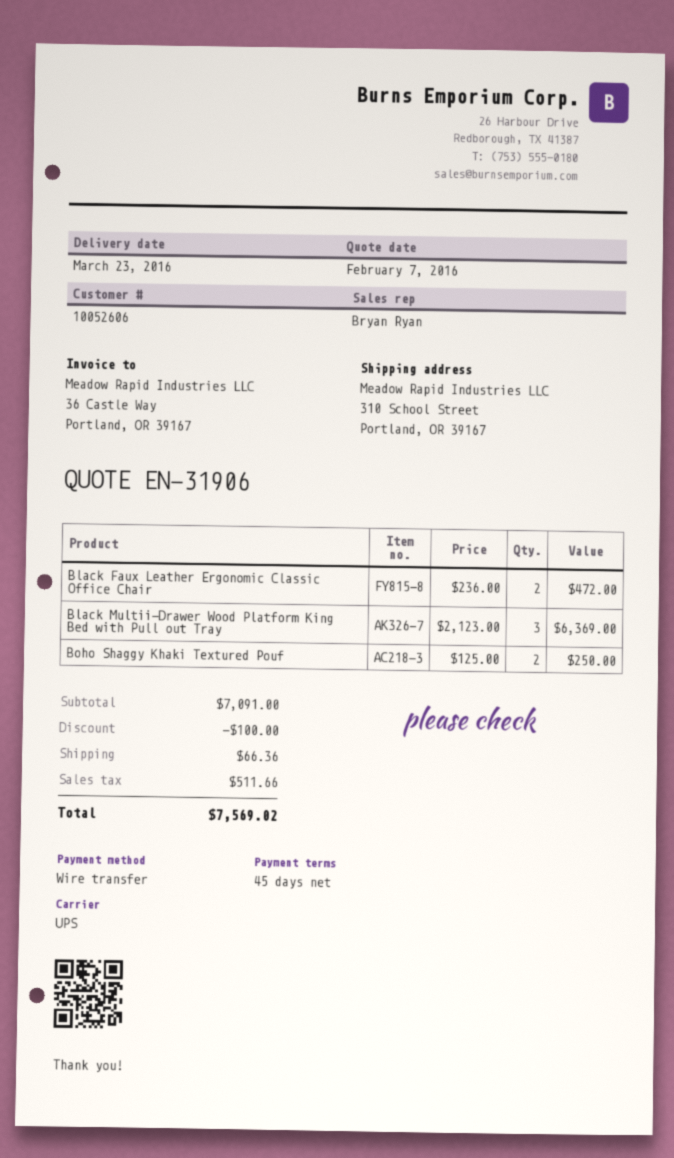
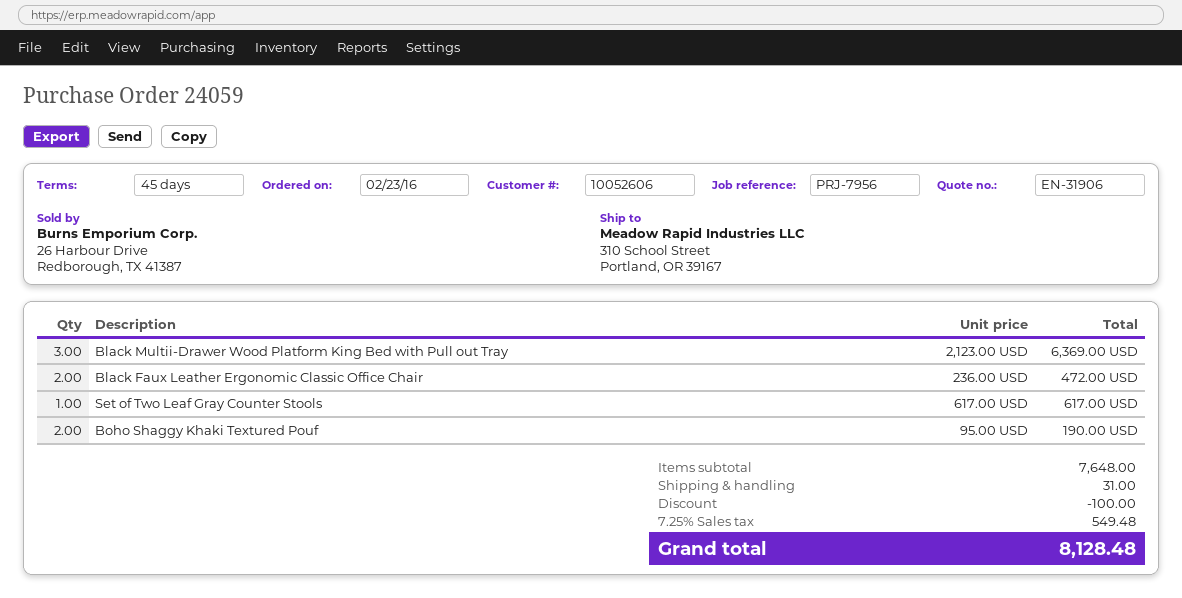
Boho Shaggy Khaki Textured Pouf: 2 x 125.00 = 250.00 -> 2 x 95.00 = 190.00
Set of Two Leaf Gray Counter Stools: none -> 1 x 617.00 = 617.00
subtotal: 7091.00 -> 7648.00
shipping: 66.36 -> 31.00
tax: 511.66 -> 549.48
total: 7569.02 -> 8128.48

